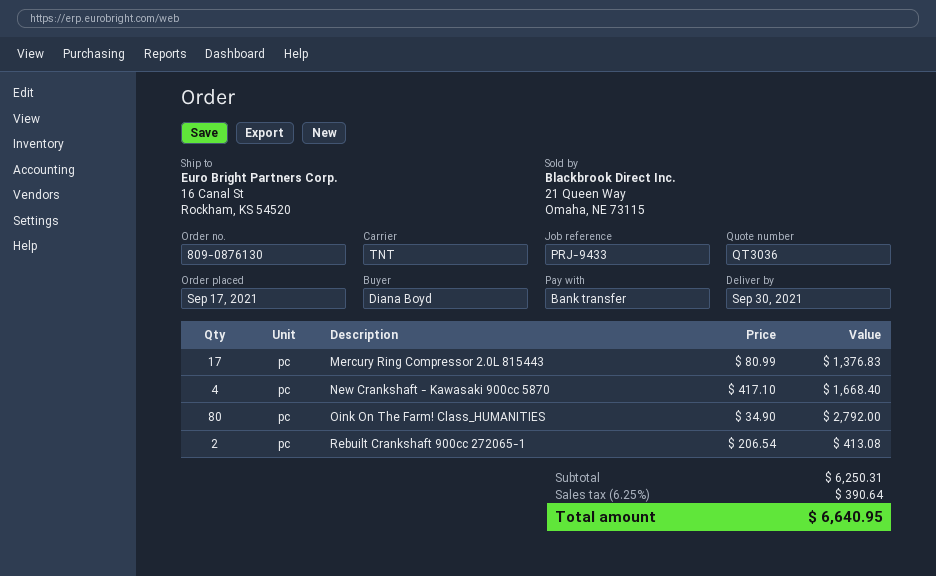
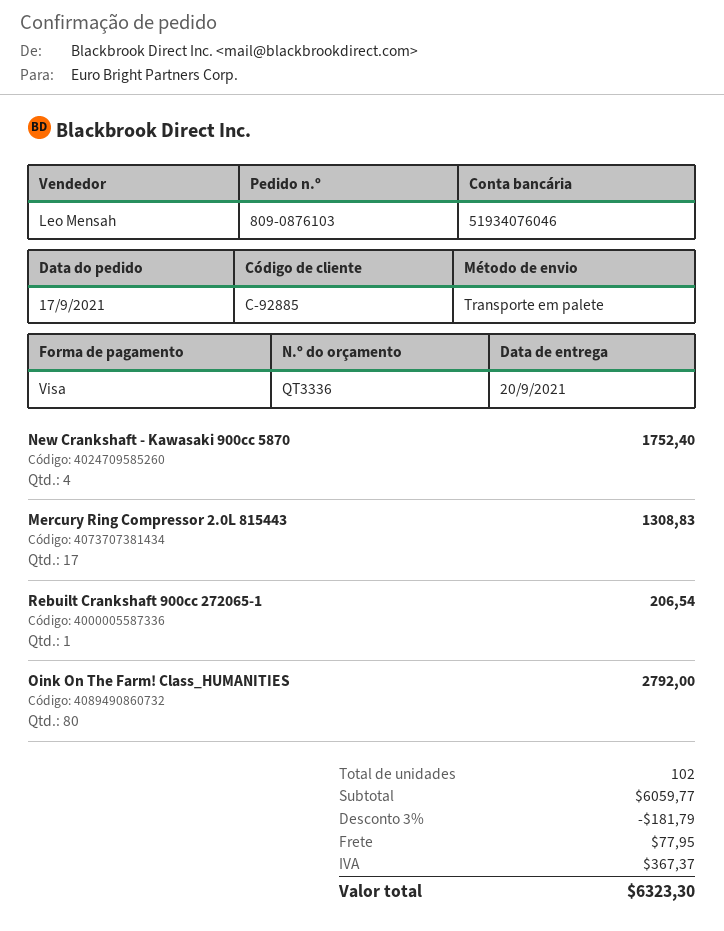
quote number: QT3036 -> QT3336
order number: 809-0876130 -> 809-0876103
delivery date: 2021-09-30 -> 2021-09-20
payment method: bank transfer -> Visa
shipping method: TNT -> pallet freight
Mercury Ring Compressor 2.0L 815443: 17 for 1376.83 -> 17 for 1308.83
New Crankshaft - Kawasaki 900cc 5870: 4 for 1668.40 -> 4 for 1752.40
Rebuilt Crankshaft 900cc 272065-1: 2 for 413.08 -> 1 for 206.54
subtotal: 6250.31 -> 6059.77
discount: none -> 3% = 181.79
shipping: none -> 77.95
tax: 390.64 -> 367.37
total: 6640.95 -> 6323.30

